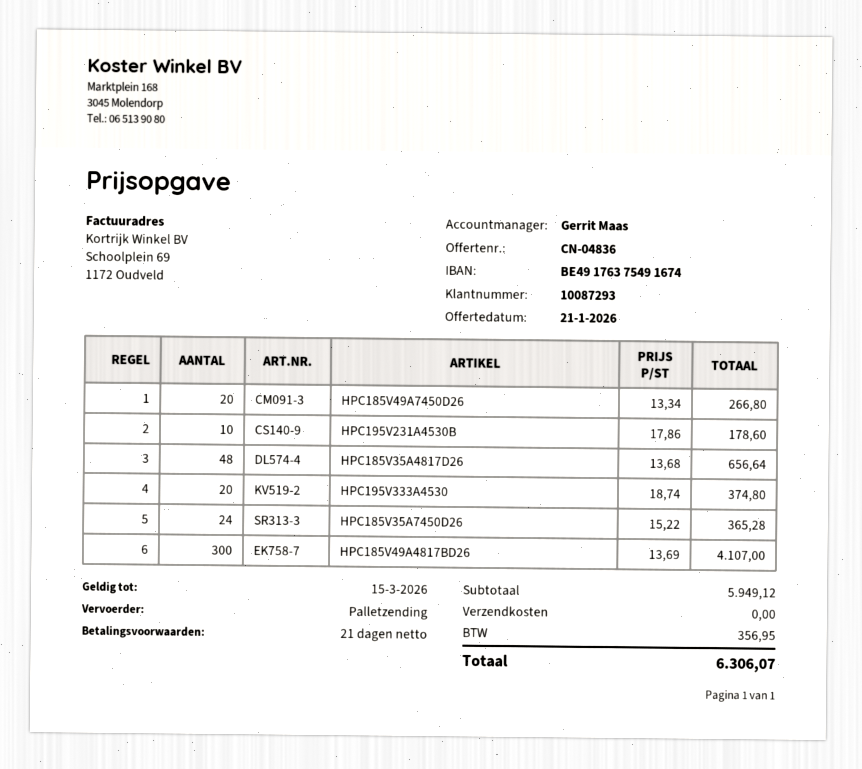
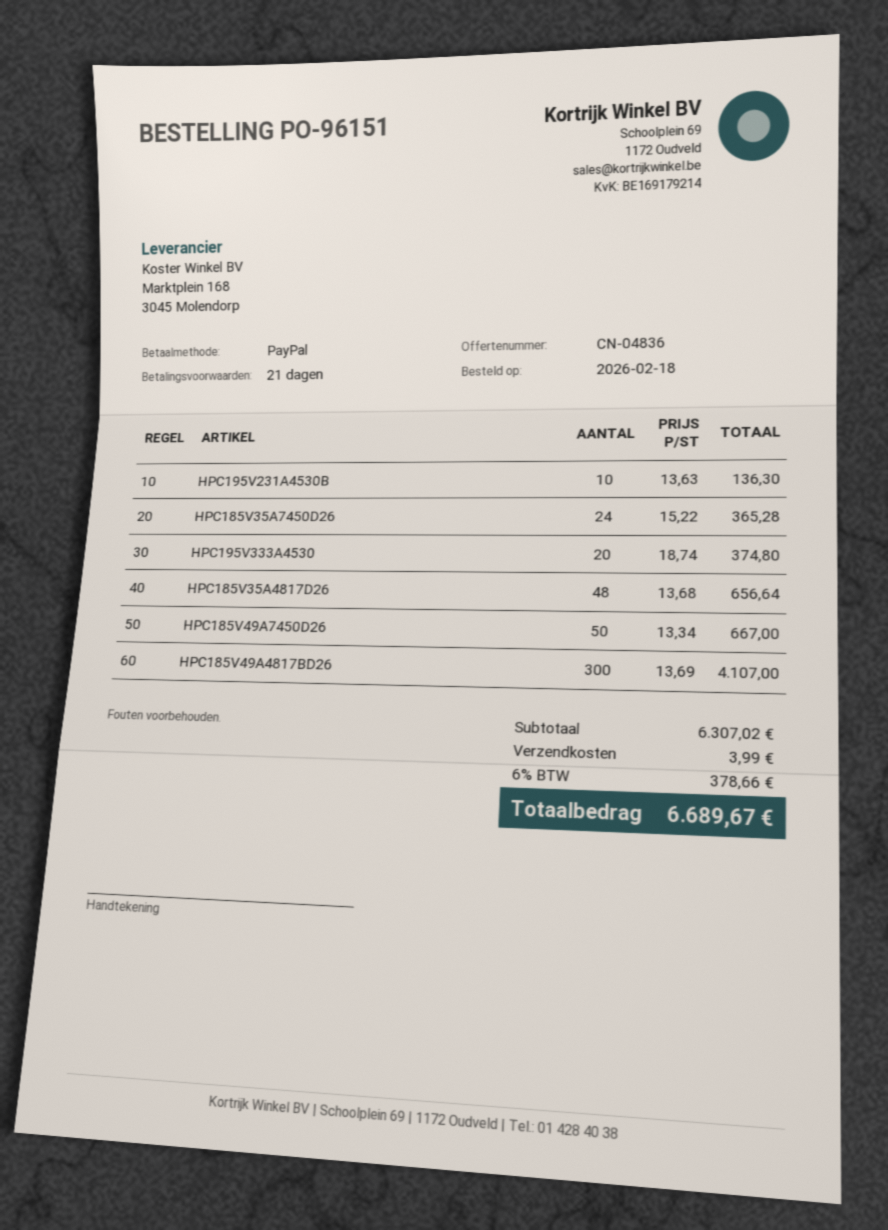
HPC185V49A7450D26: 20 x 13.34 = 266.80 -> 50 x 13.34 = 667.00
HPC195V231A4530B: 10 x 17.86 = 178.60 -> 10 x 13.63 = 136.30
subtotal: 5949.12 -> 6307.02
shipping: 0.00 -> 3.99
tax: 356.95 -> 378.66
total: 6306.07 -> 6689.67

